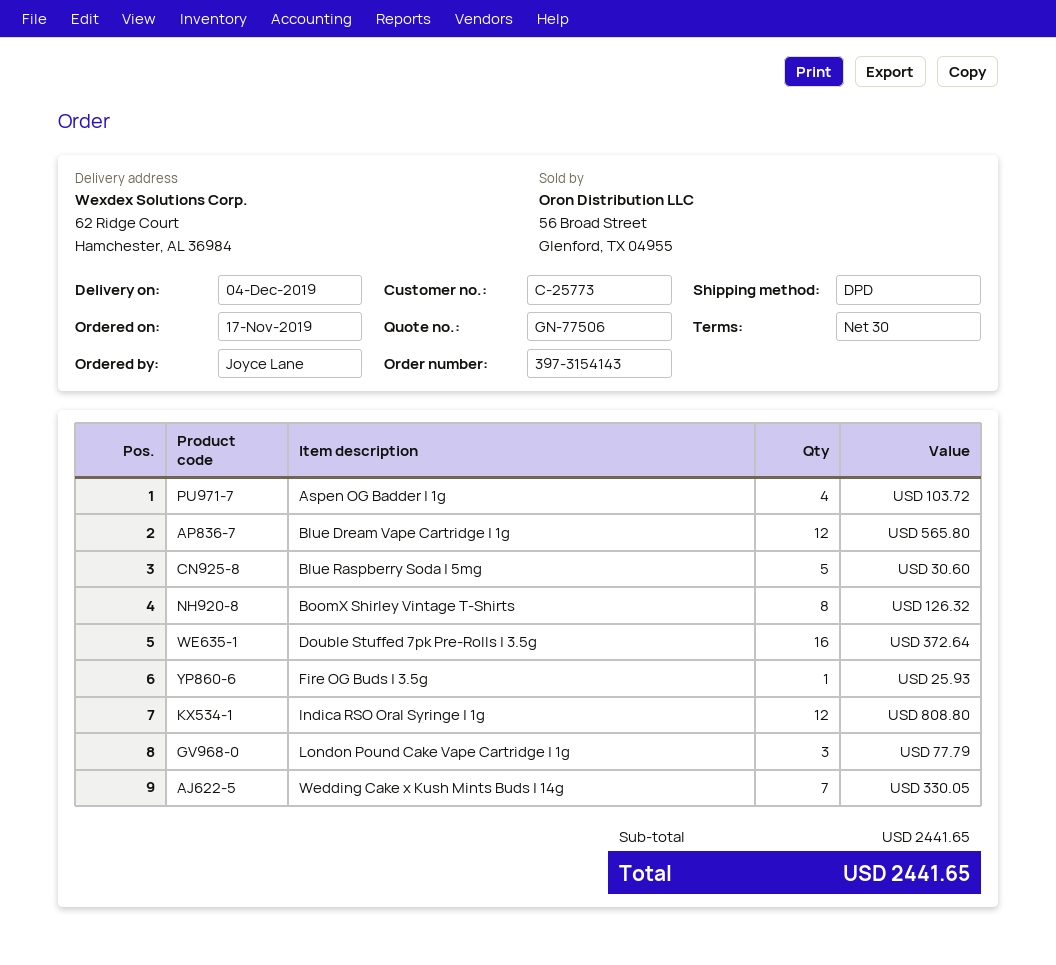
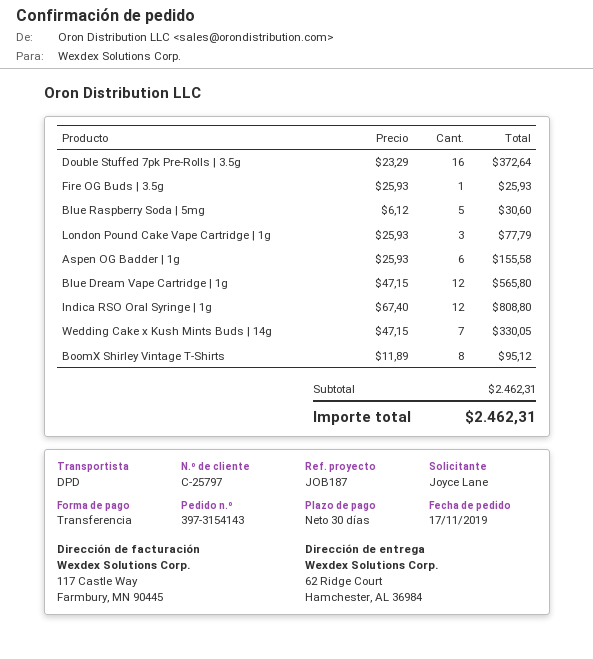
customer number: C-25773 -> C-25797
Aspen OG Badder | 1g: 4 for 103.72 -> 6 for 155.58
BoomX Shirley Vintage T-Shirts: 8 for 126.32 -> 8 for 95.12
subtotal: 2441.65 -> 2462.31
total: 2441.65 -> 2462.31

